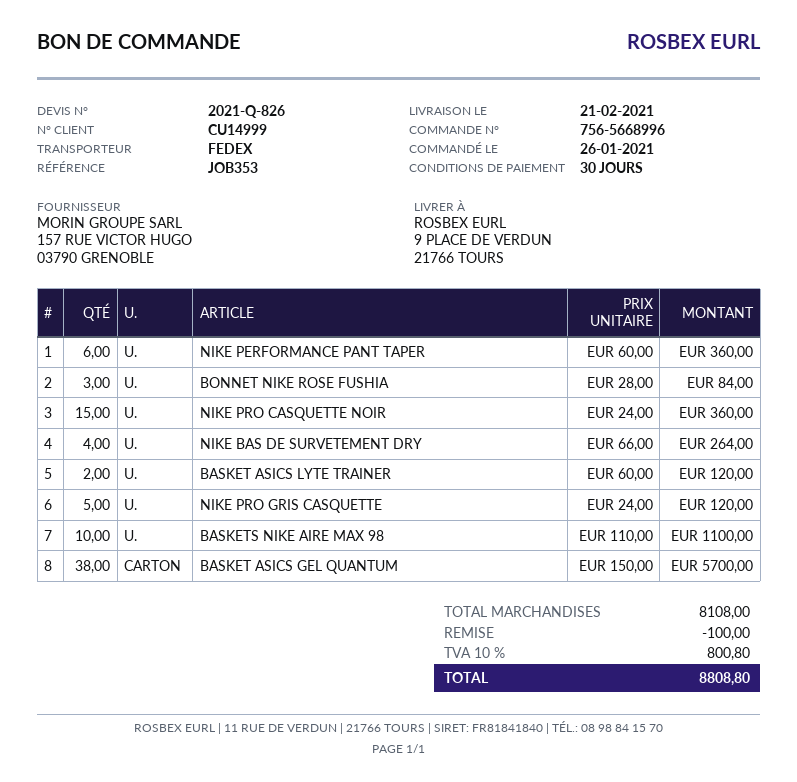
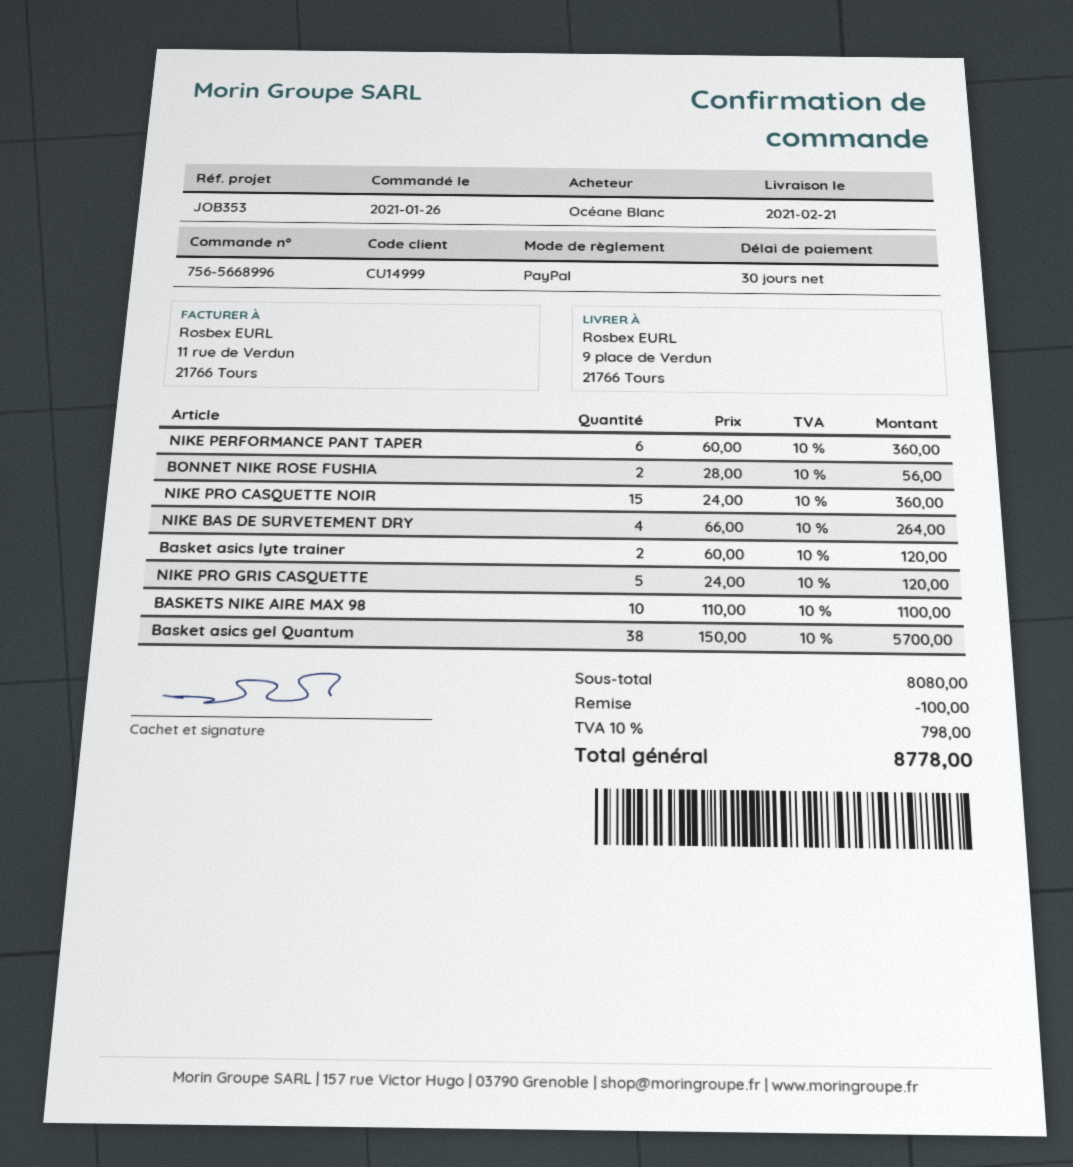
BONNET NIKE ROSE FUSHIA: 3 x 28.00 = 84.00 -> 2 x 28.00 = 56.00
subtotal: 8108.00 -> 8080.00
tax: 10% = 800.80 -> 10% = 798.00
total: 8808.80 -> 8778.00

